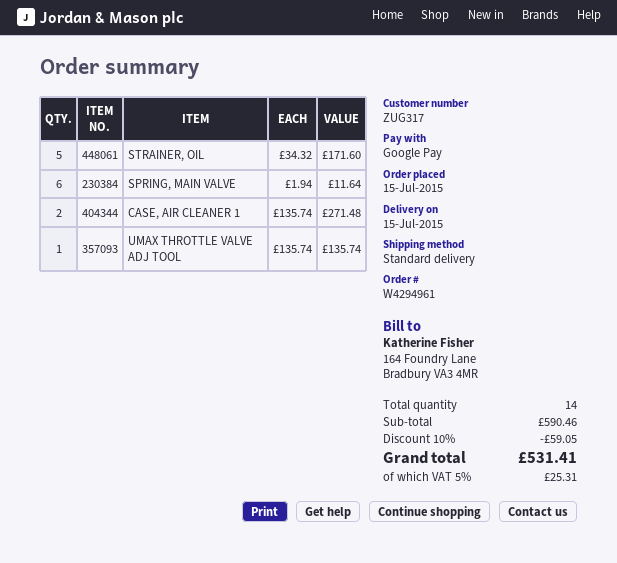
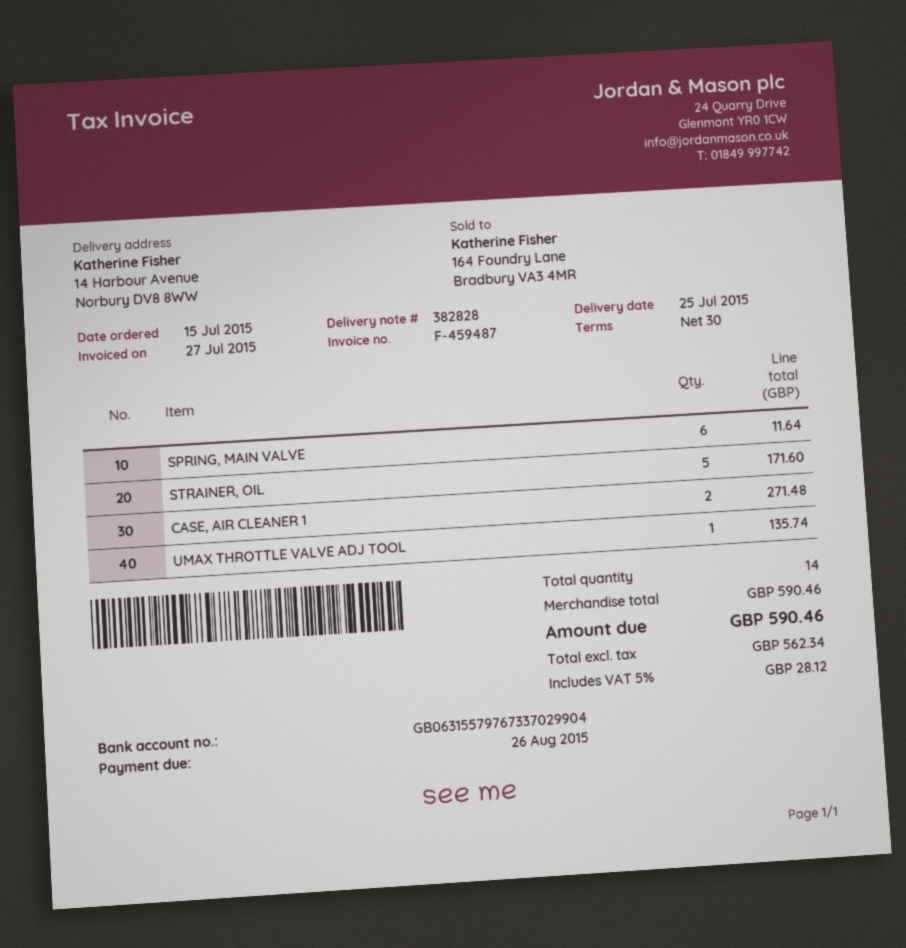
delivery date: 2015-07-15 -> 2015-07-25
discount: 10% = 59.05 -> none
tax: 5% = 25.31 -> 5% = 28.12
total: 531.41 -> 590.46

